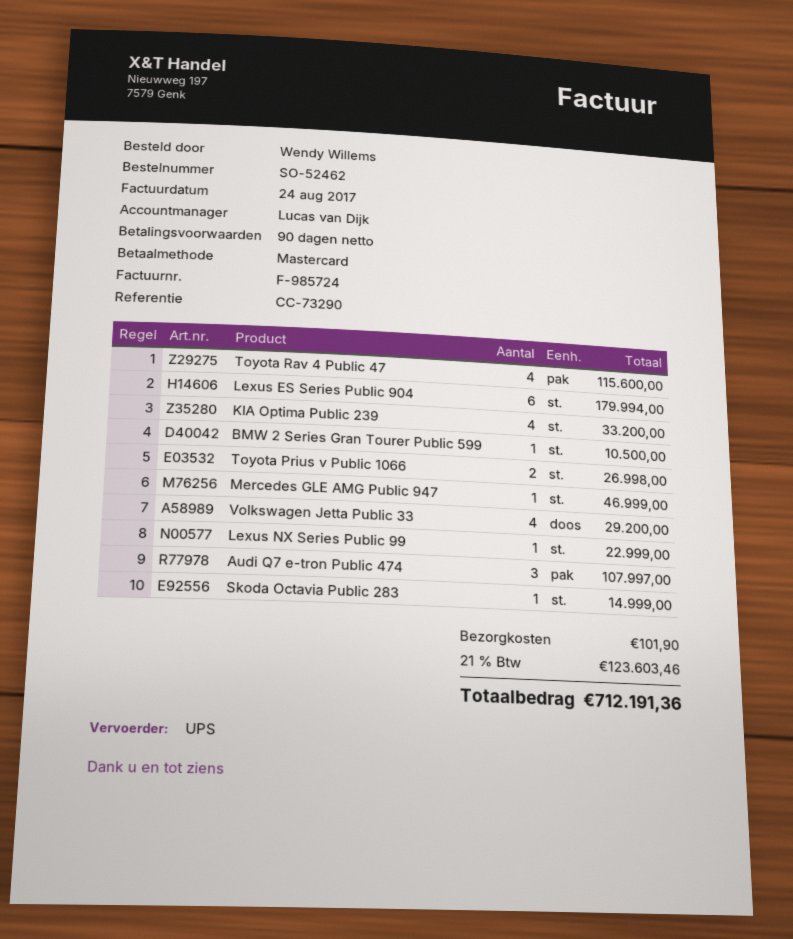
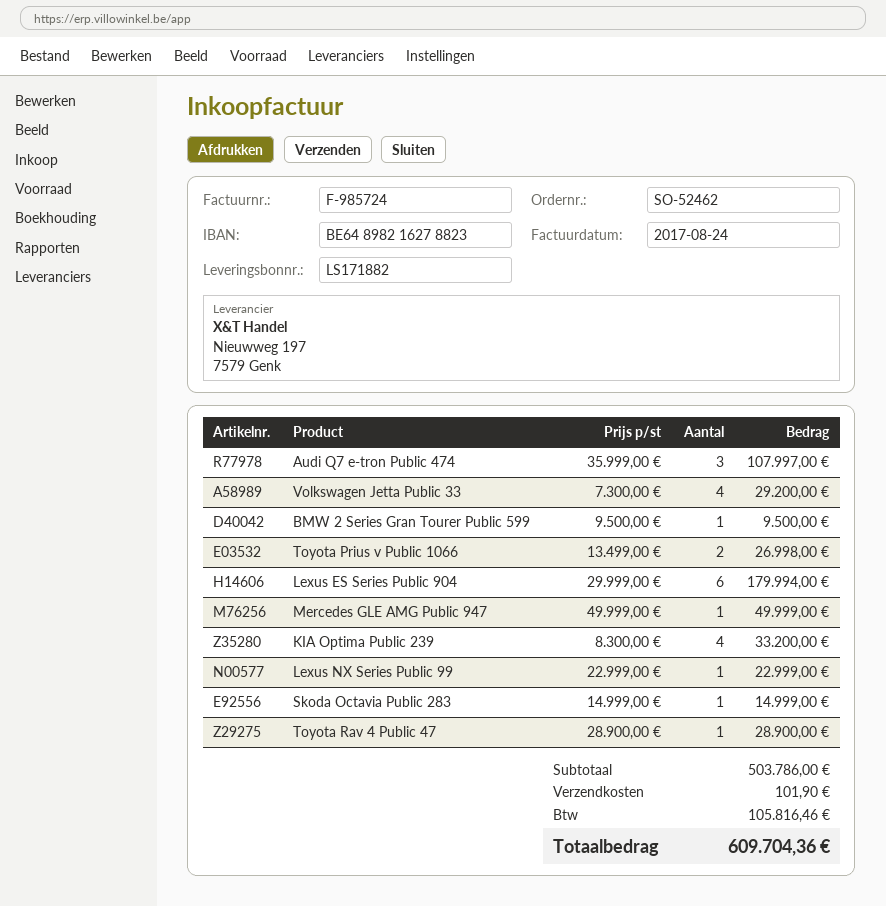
Toyota Rav 4 Public 47: 4 for 115600.00 -> 1 for 28900.00
BMW 2 Series Gran Tourer Public 599: 1 for 10500.00 -> 1 for 9500.00
Mercedes GLE AMG Public 947: 1 for 46999.00 -> 1 for 49999.00
tax: 123603.46 -> 105816.46
total: 712191.36 -> 609704.36

